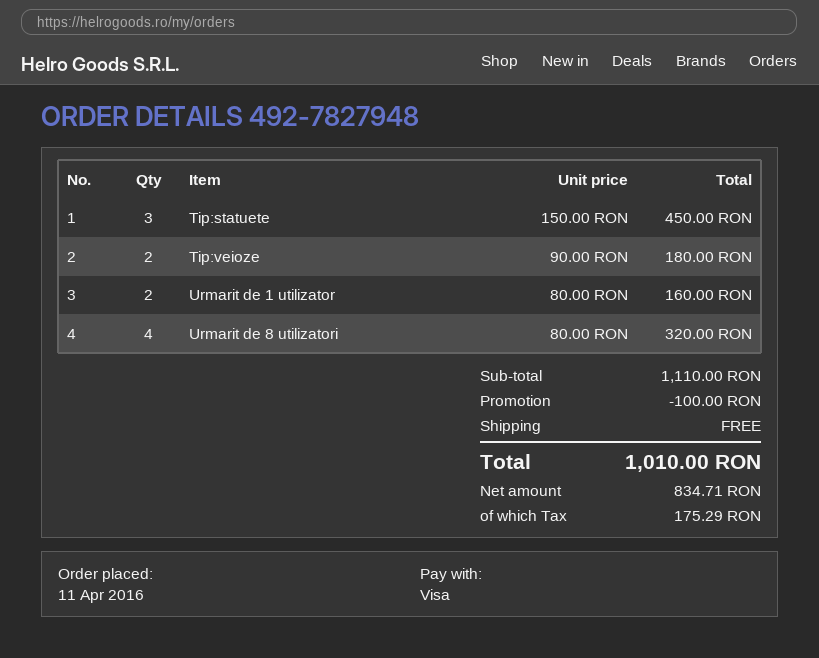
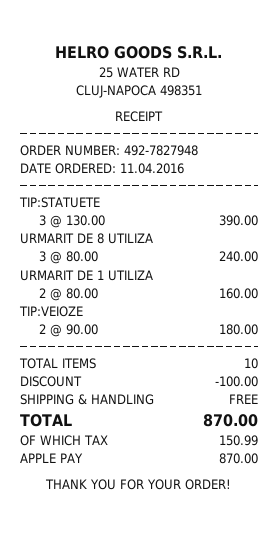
payment method: Visa -> Apple Pay
Tip:statuete: 3 x 150.00 = 450.00 -> 3 x 130.00 = 390.00
Urmarit de 8 utilizatori: 4 x 80.00 = 320.00 -> 3 x 80.00 = 240.00
tax: 175.29 -> 150.99
total: 1010.00 -> 870.00

